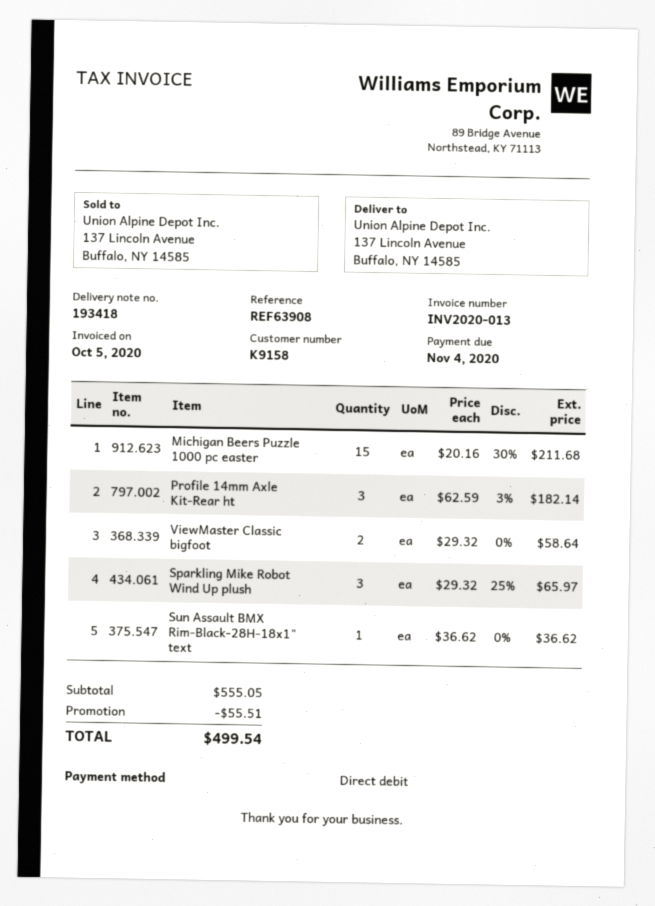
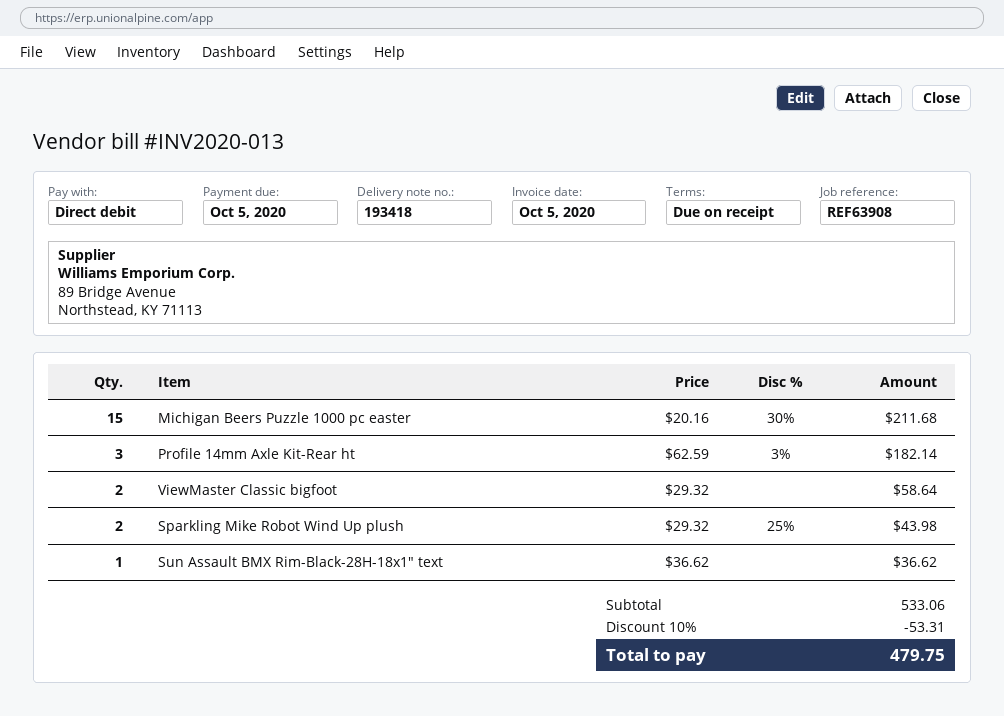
due date: 2020-11-04 -> 2020-10-05
Sparkling Mike Robot Wind Up plush: 3 x 29.32 - 25% = 65.97 -> 2 x 29.32 - 25% = 43.98
subtotal: 555.05 -> 533.06
discount: 55.51 -> 53.31
total: 499.54 -> 479.75

